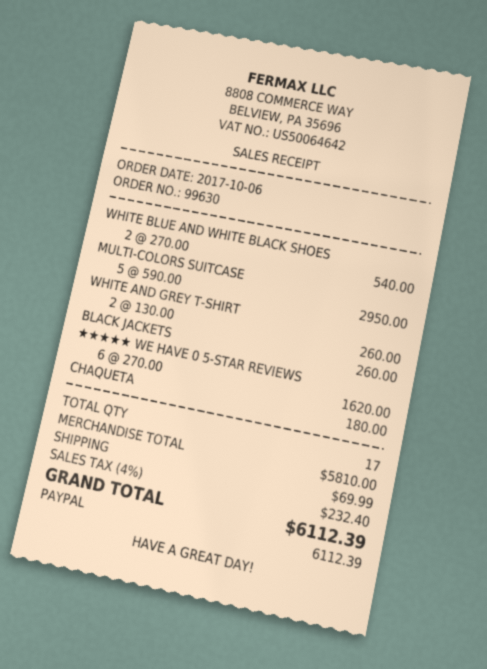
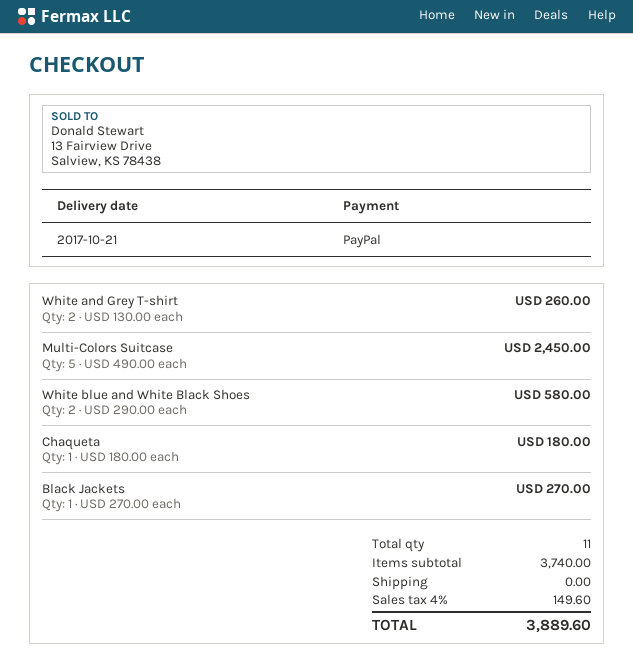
WHITE BLUE AND WHITE BLACK SHOES: 2 x 270.00 = 540.00 -> 2 x 290.00 = 580.00
MULTI-COLORS SUITCASE: 5 x 590.00 = 2950.00 -> 5 x 490.00 = 2450.00
BLACK JACKETS: 1 x 260.00 = 260.00 -> 1 x 270.00 = 270.00
★★★★★ WE HAVE 0 5-STAR REVIEWS: 6 x 270.00 = 1620.00 -> none
total quantity: 17 -> 11
subtotal: 5810.00 -> 3740.00
shipping: 69.99 -> 0.00
tax: 4% = 232.40 -> 4% = 149.60
total: 6112.39 -> 3889.60

